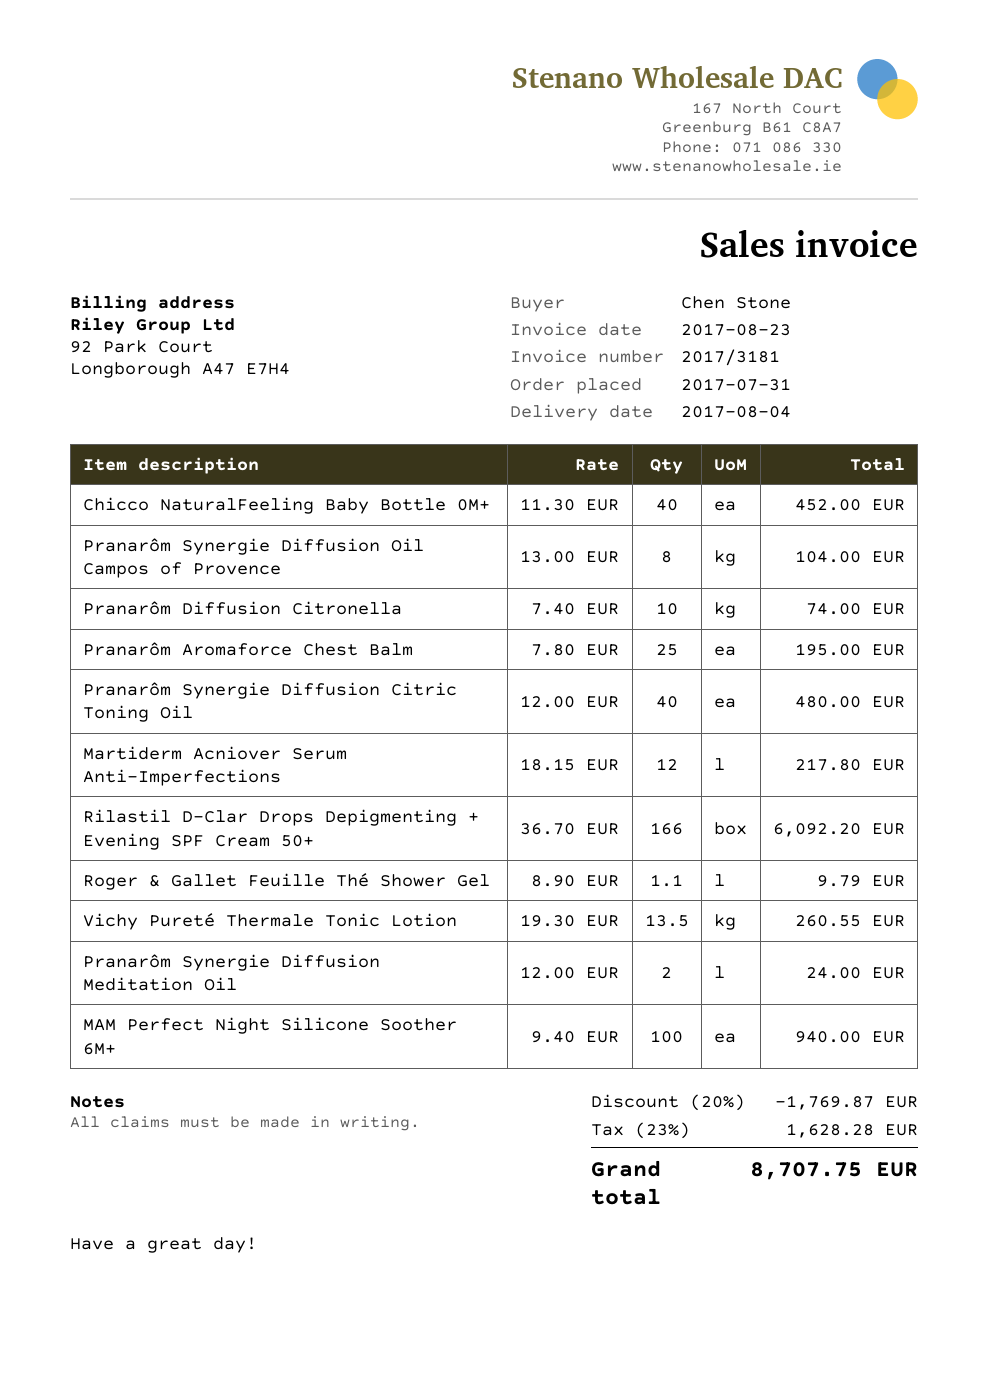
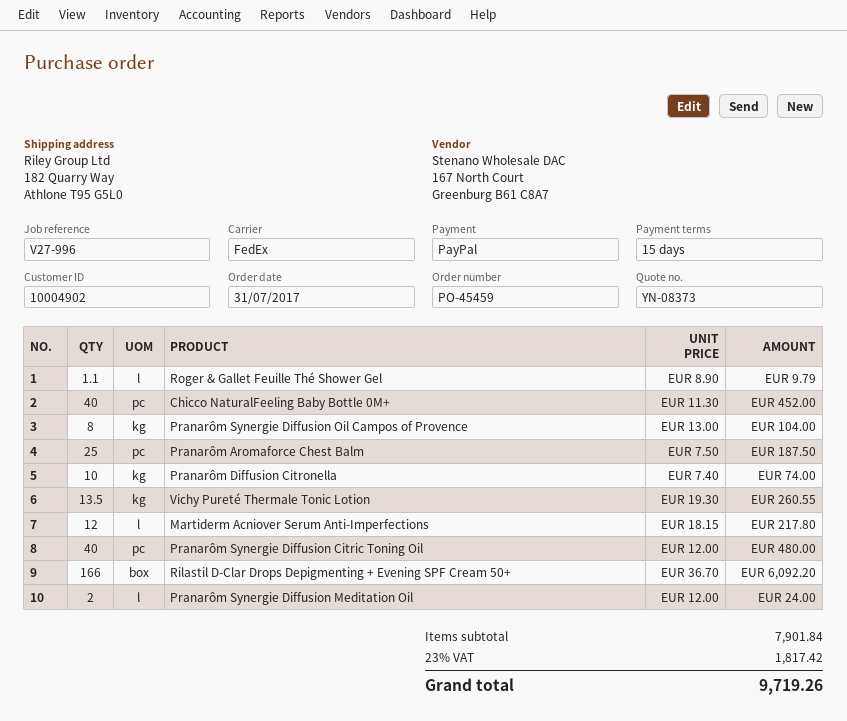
Pranarôm Aromaforce Chest Balm: 25 x 7.80 = 195.00 -> 25 x 7.50 = 187.50
MAM Perfect Night Silicone Soother 6M+: 100 x 9.40 = 940.00 -> none
discount: 20% = 1769.87 -> none
tax: 23% = 1628.28 -> 23% = 1817.42
total: 8707.75 -> 9719.26

